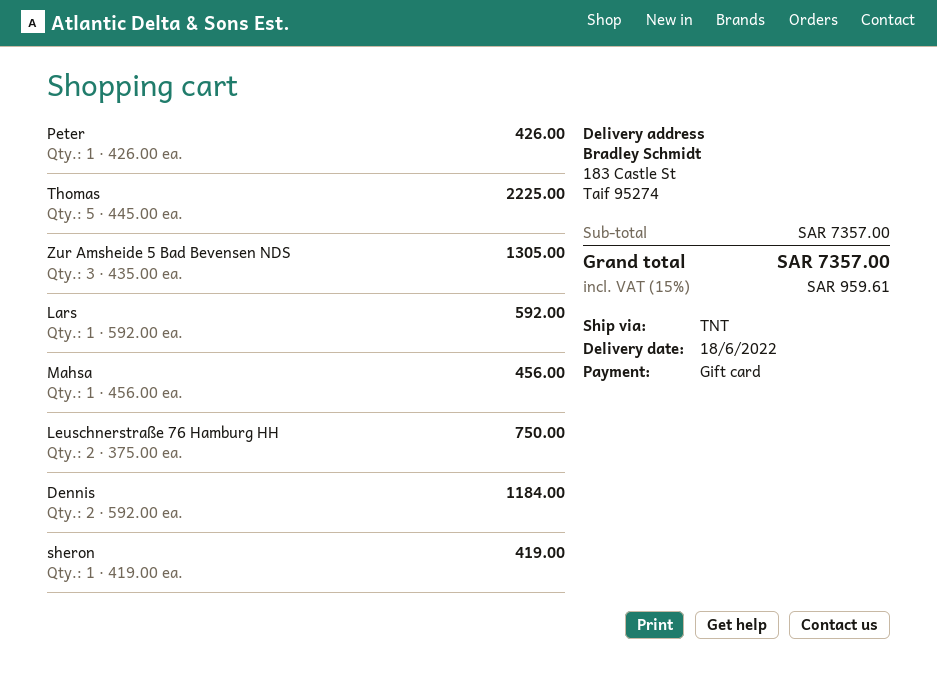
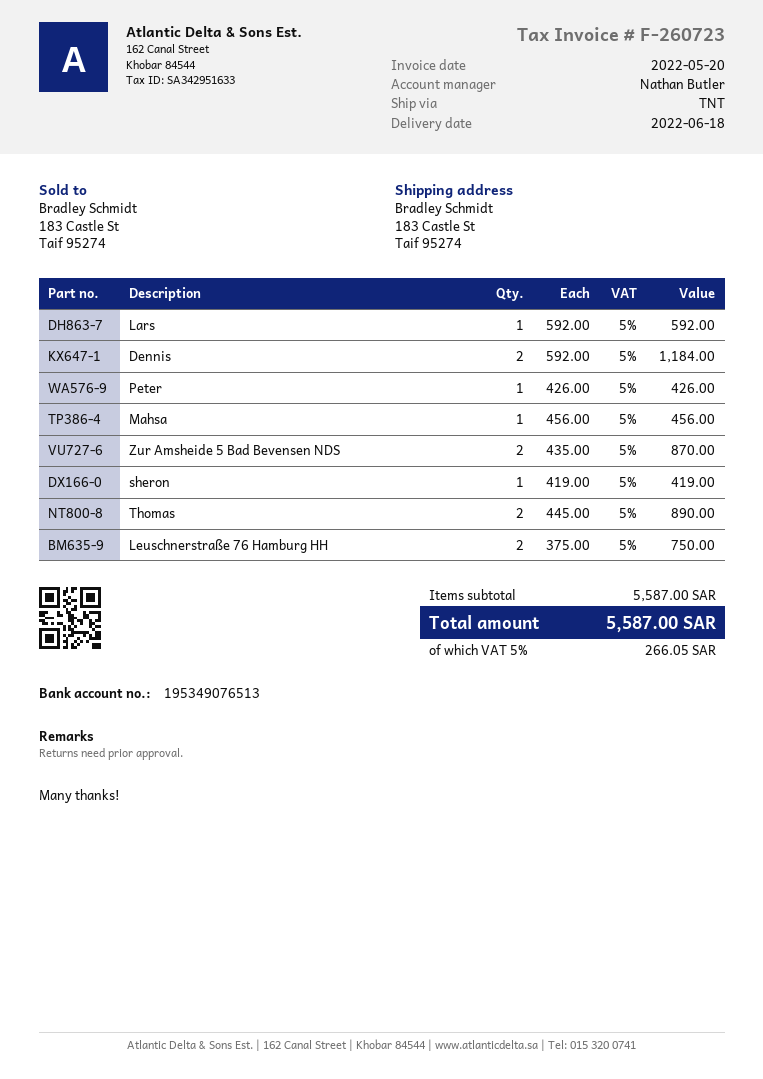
Thomas: 5 x 445.00 = 2225.00 -> 2 x 445.00 = 890.00
Zur Amsheide 5 Bad Bevensen NDS: 3 x 435.00 = 1305.00 -> 2 x 435.00 = 870.00
subtotal: 7357.00 -> 5587.00
tax: 15% = 959.61 -> 5% = 266.05
total: 7357.00 -> 5587.00

